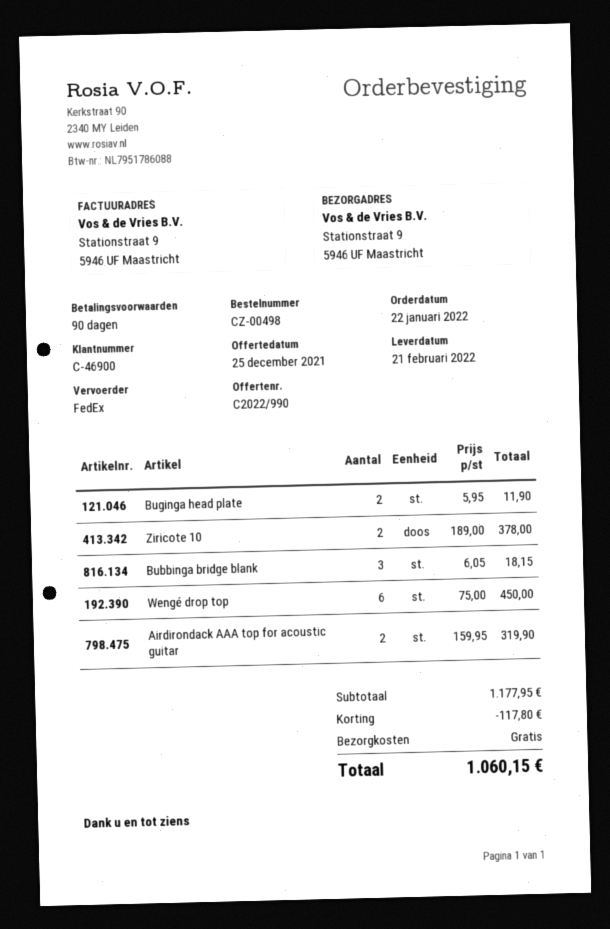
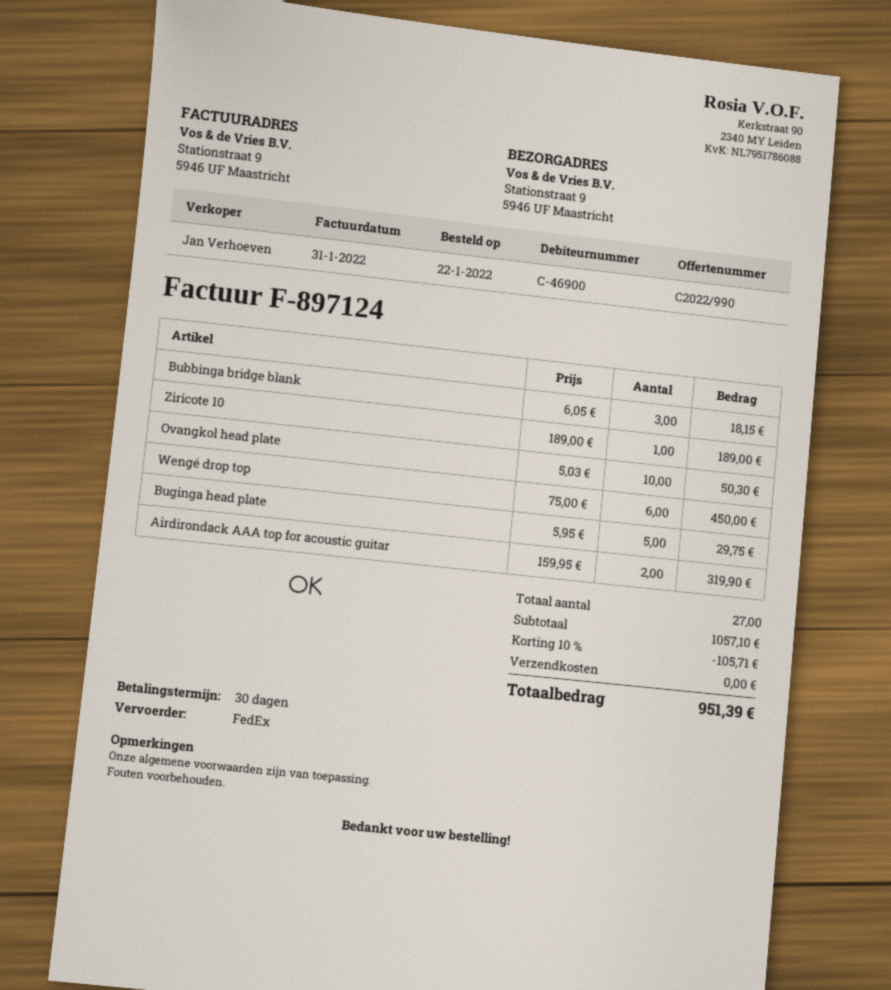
payment terms: 90 days -> 30 days
Buginga head plate: 2 x 5.95 = 11.90 -> 5 x 5.95 = 29.75
Ziricote 10: 2 x 189.00 = 378.00 -> 1 x 189.00 = 189.00
Ovangkol head plate: none -> 10 x 5.03 = 50.30
subtotal: 1177.95 -> 1057.10
discount: 117.80 -> 105.71
total: 1060.15 -> 951.39

